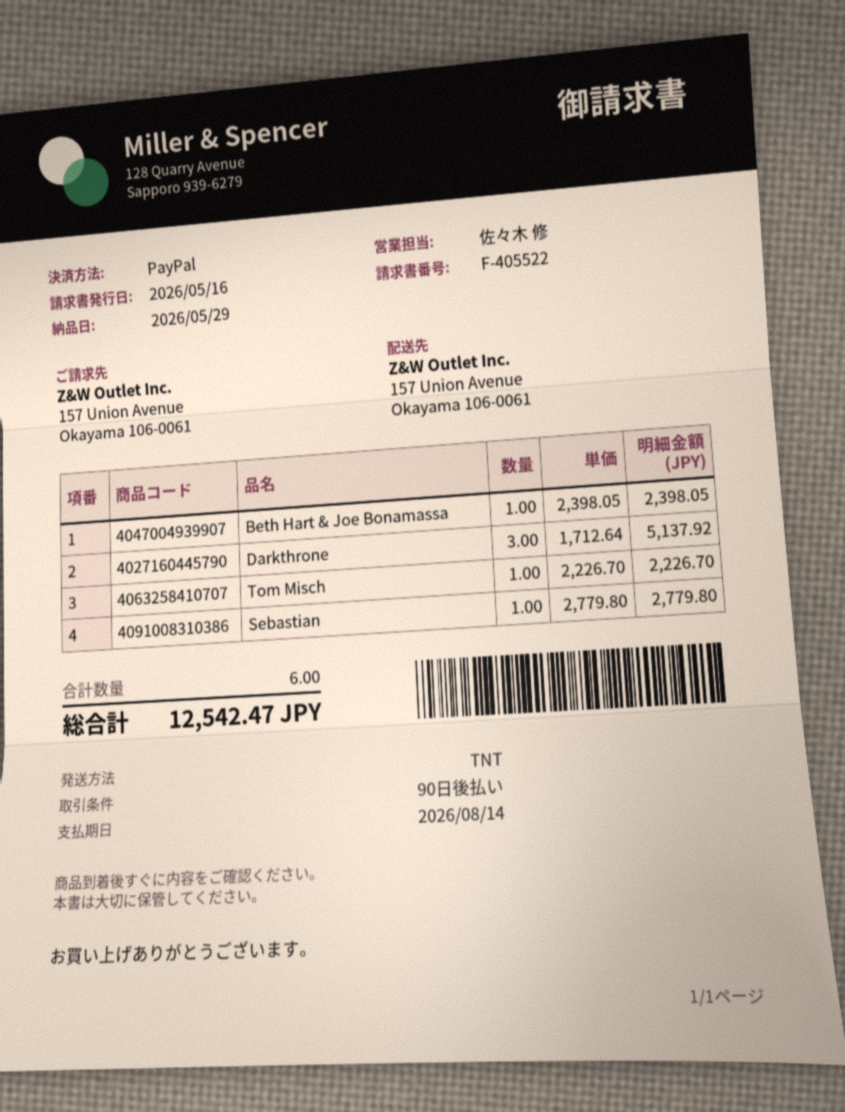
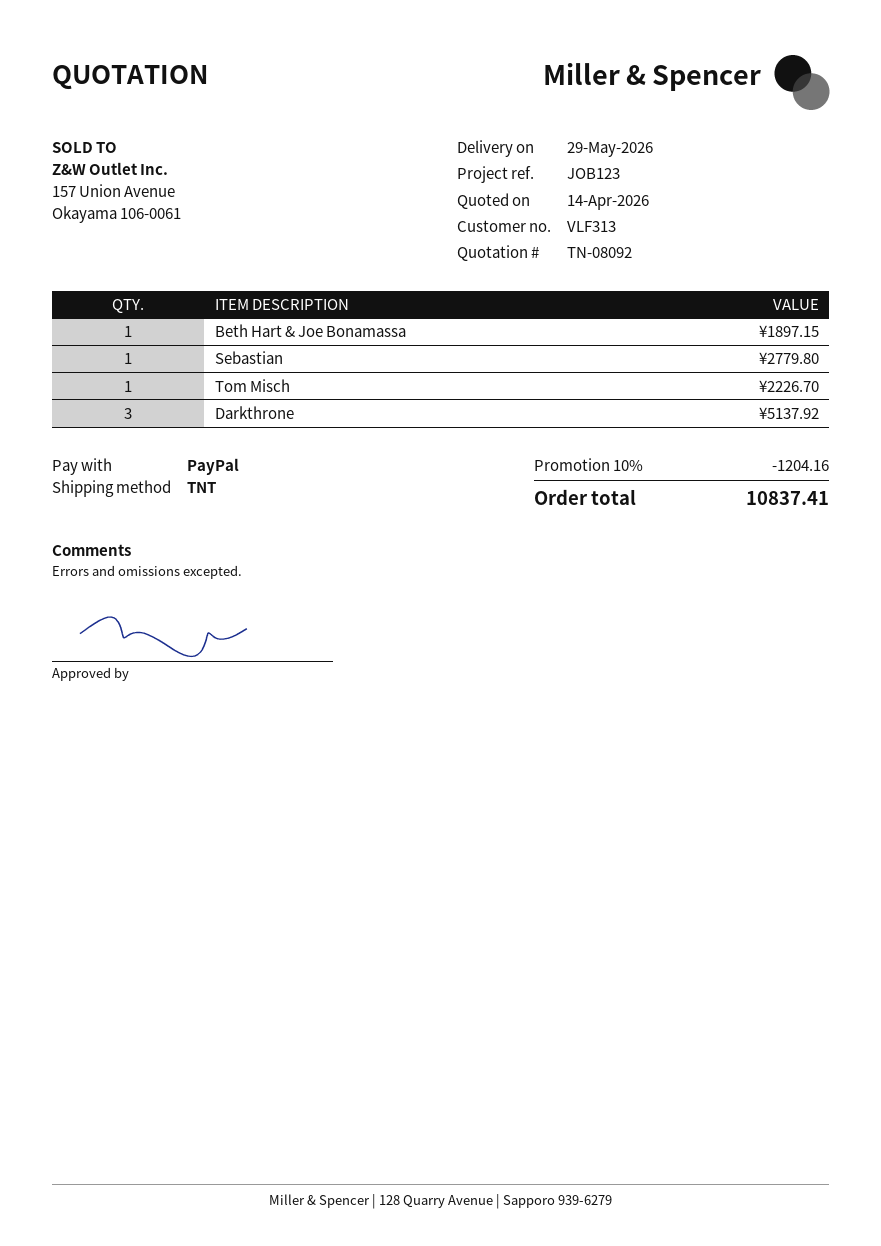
Beth Hart & Joe Bonamassa: 1 for 2398.05 -> 1 for 1897.15
discount: none -> 10% = 1204.16
total: 12542.47 -> 10837.41

